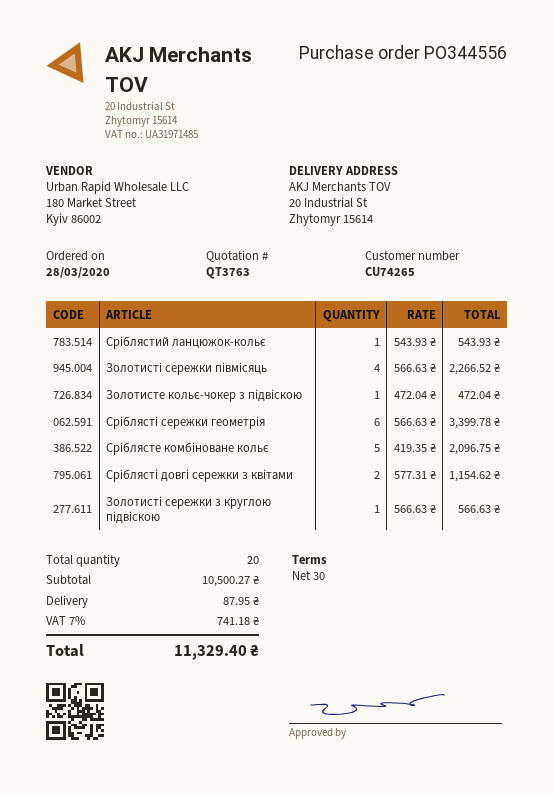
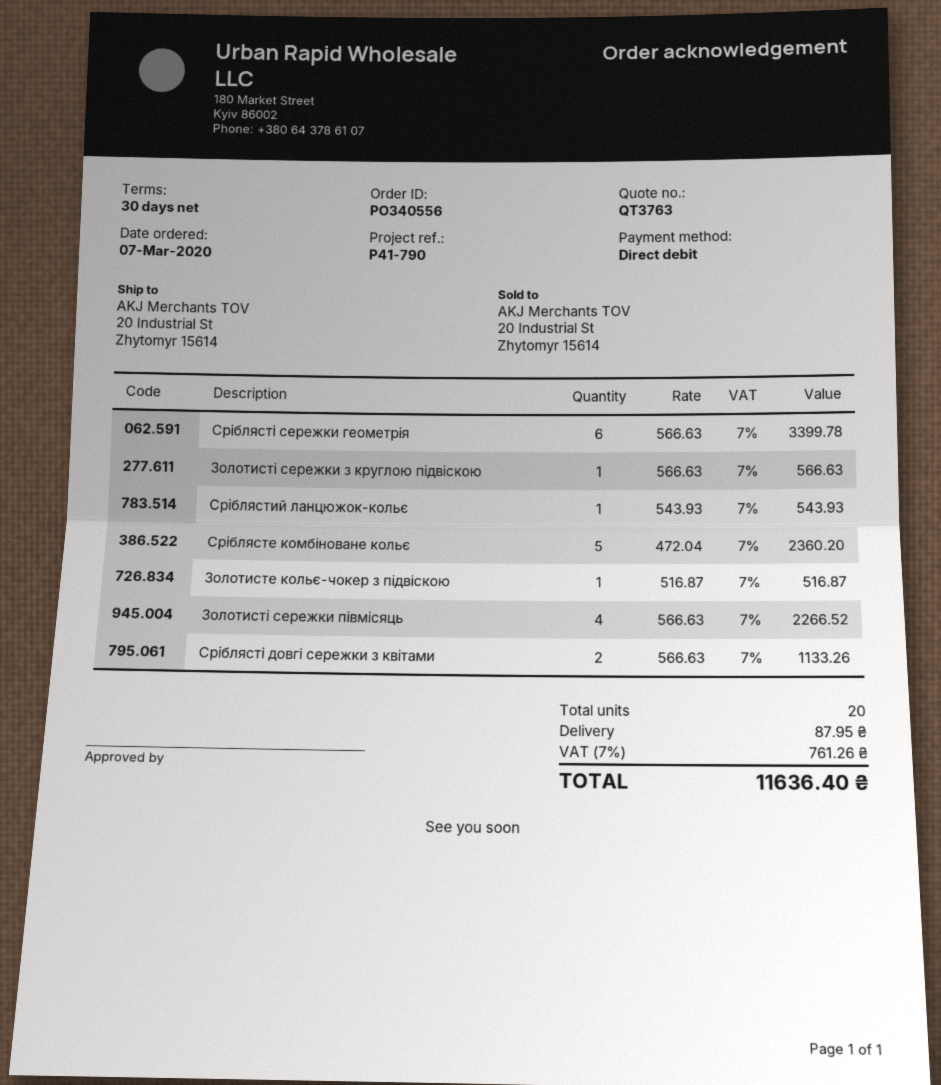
order number: PO344556 -> PO340556
order date: 2020-03-28 -> 2020-03-07
Золотисте кольє-чокер з підвіскою: 1 x 472.04 = 472.04 -> 1 x 516.87 = 516.87
Сріблясте комбіноване кольє: 5 x 419.35 = 2096.75 -> 5 x 472.04 = 2360.20
Сріблясті довгі сережки з квітами: 2 x 577.31 = 1154.62 -> 2 x 566.63 = 1133.26
tax: 7% = 741.18 -> 7% = 761.26
total: 11329.40 -> 11636.40

